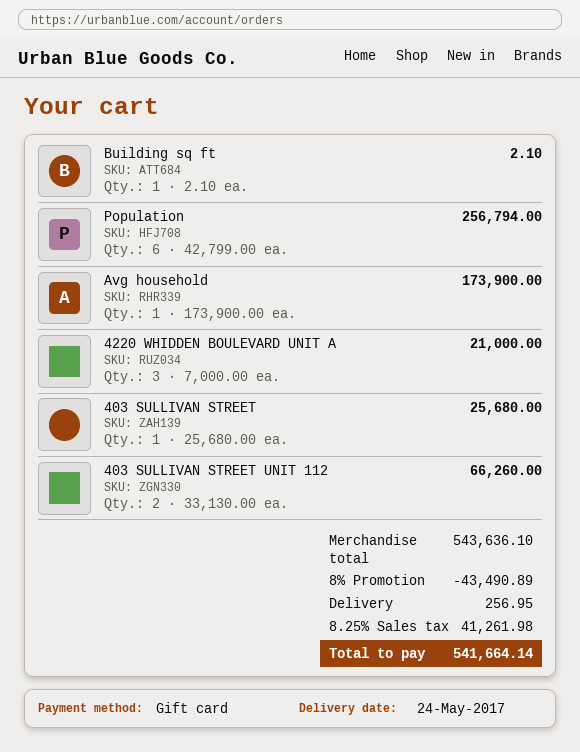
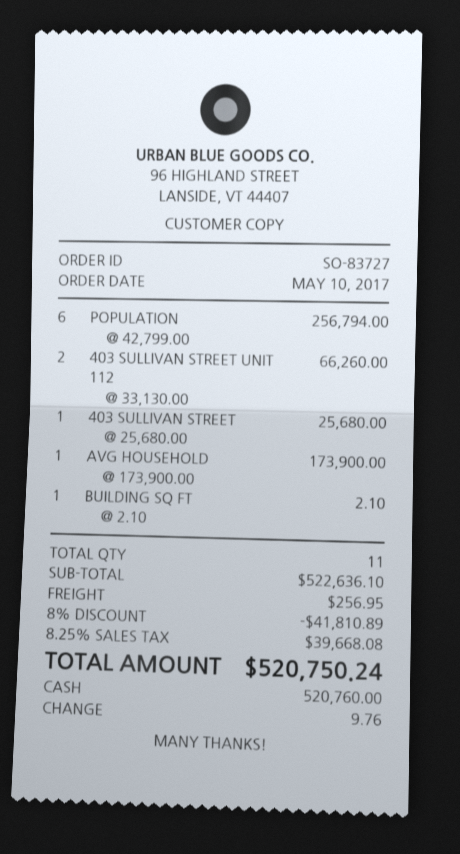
payment method: gift card -> cash
4220 WHIDDEN BOULEVARD UNIT A: 3 x 7000.00 = 21000.00 -> none
subtotal: 543636.10 -> 522636.10
discount: 8% = 43490.89 -> 8% = 41810.89
tax: 8.25% = 41261.98 -> 8.25% = 39668.08
total: 541664.14 -> 520750.24

